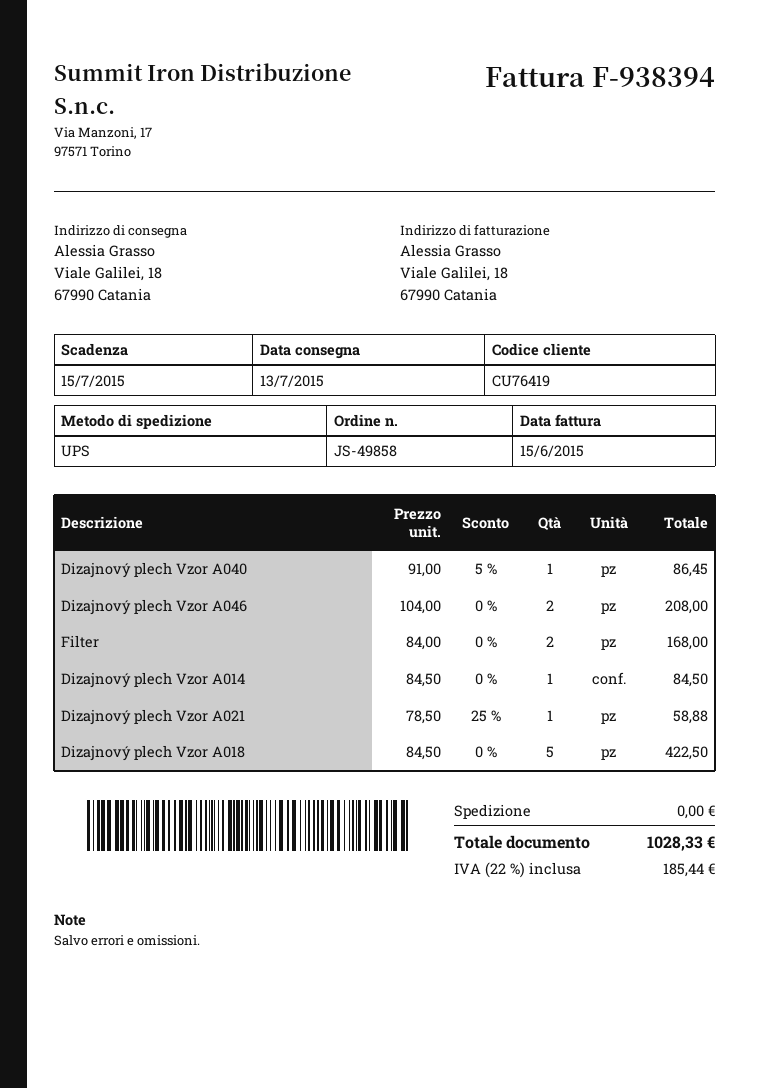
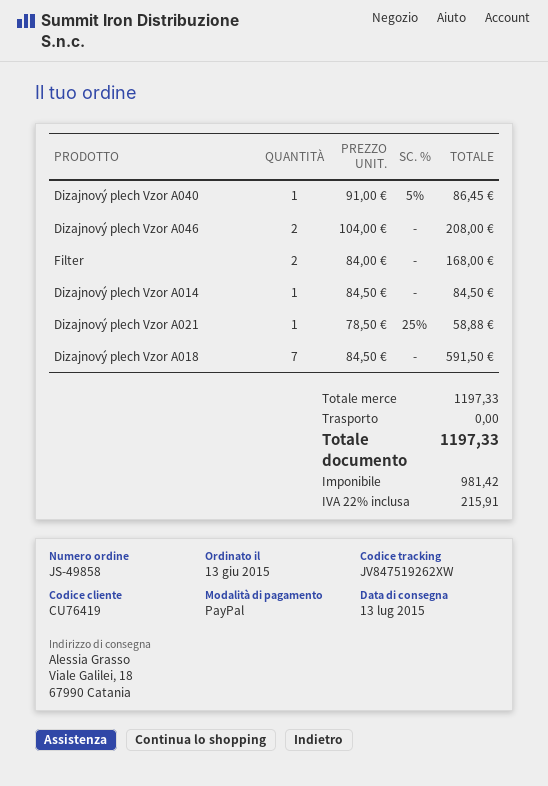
Dizajnový plech Vzor A018: 5 x 84.50 = 422.50 -> 7 x 84.50 = 591.50
tax: 22% = 185.44 -> 22% = 215.91
total: 1028.33 -> 1197.33

